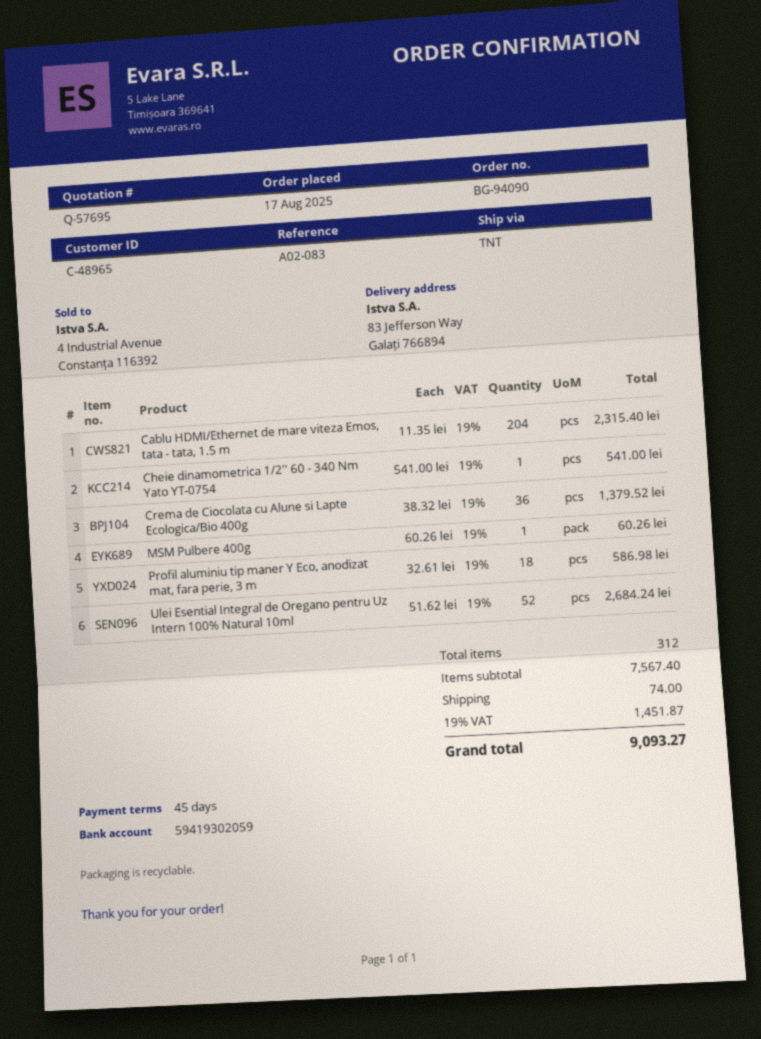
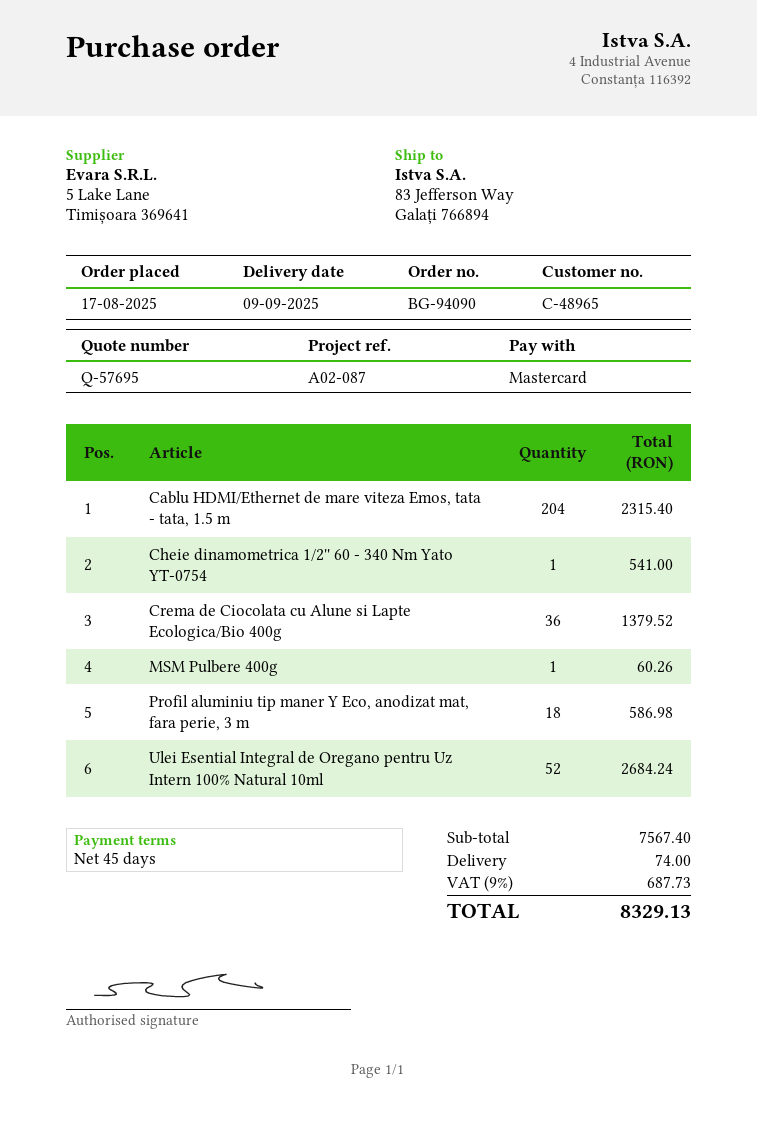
reference: A02-083 -> A02-087
tax: 19% = 1451.87 -> 9% = 687.73
total: 9093.27 -> 8329.13

